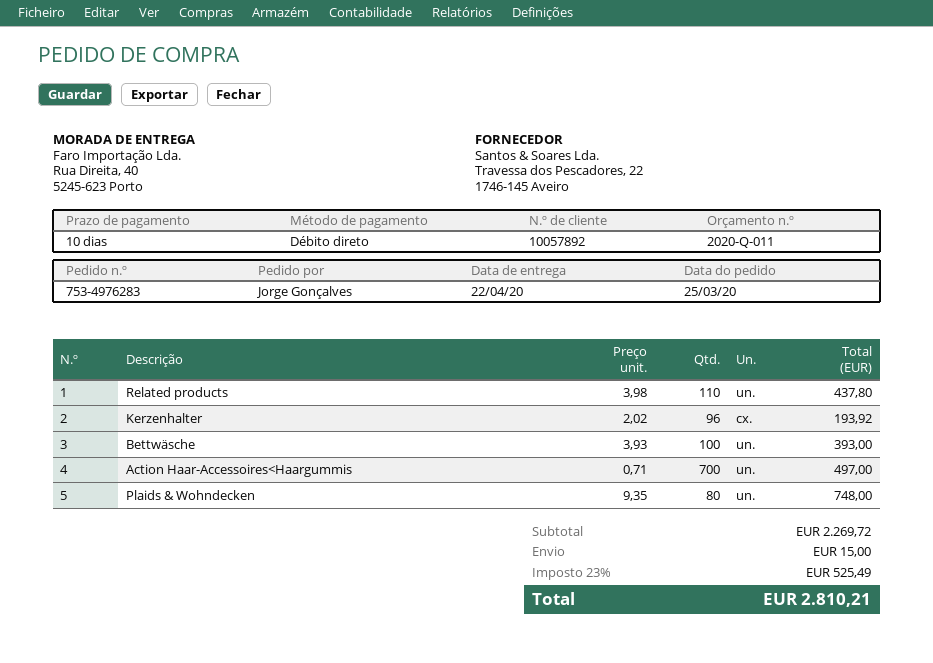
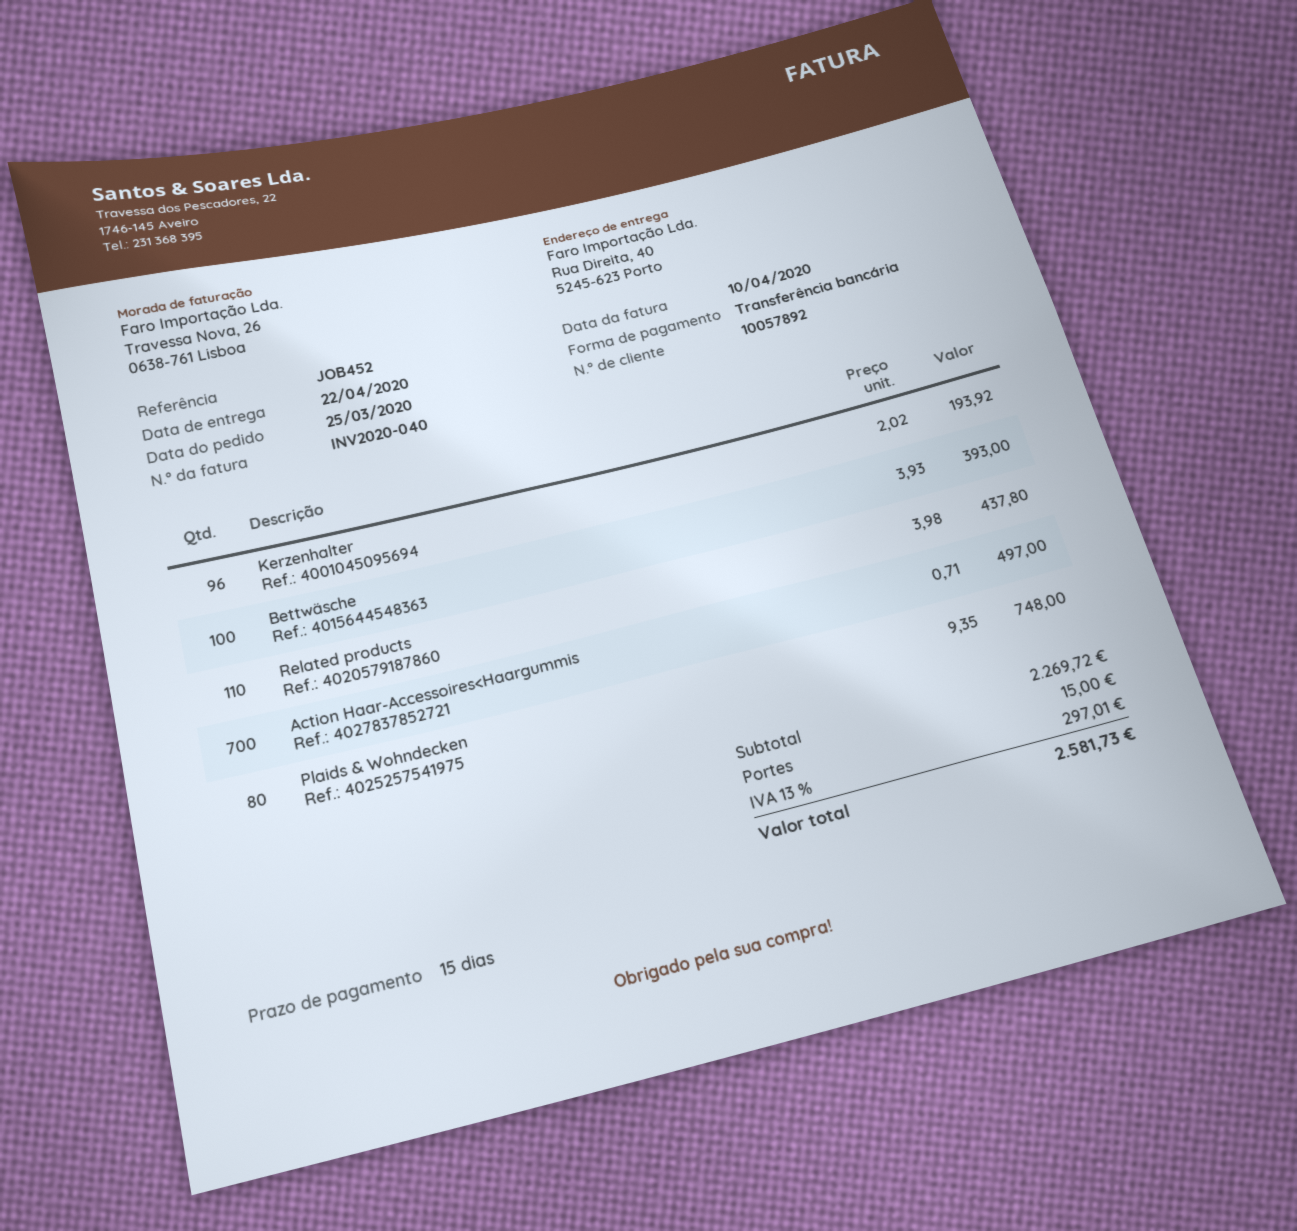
payment terms: 10 days -> 15 days
payment method: direct debit -> bank transfer
tax: 23% = 525.49 -> 13% = 297.01
total: 2810.21 -> 2581.73

